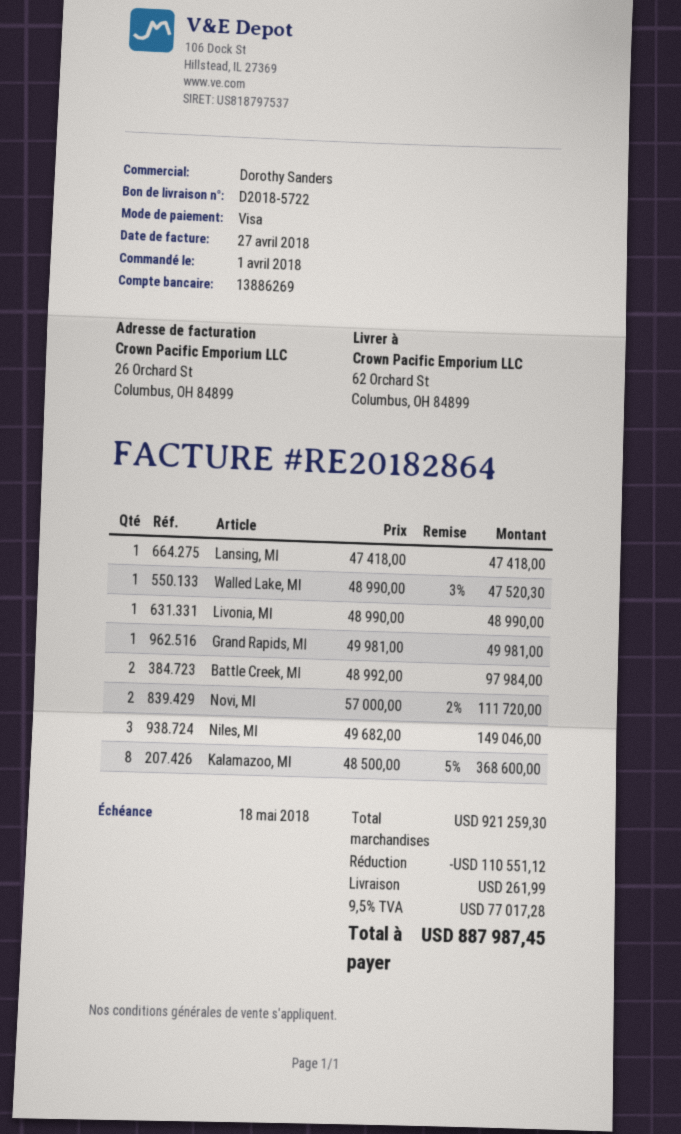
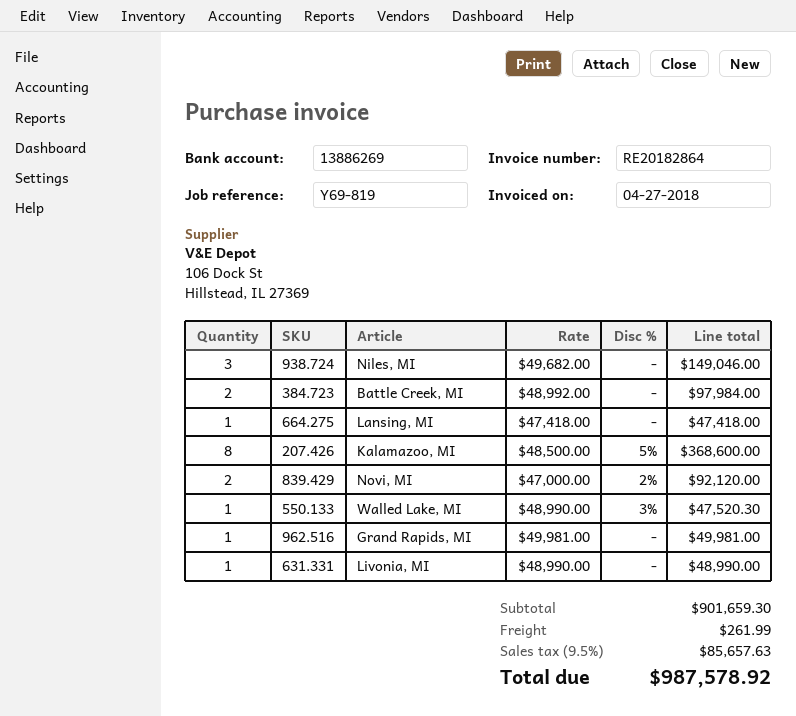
Novi, MI: 2 x 57000.00 - 2% = 111720.00 -> 2 x 47000.00 - 2% = 92120.00
subtotal: 921259.30 -> 901659.30
discount: 110551.12 -> none
tax: 9.5% = 77017.28 -> 9.5% = 85657.63
total: 887987.45 -> 987578.92

